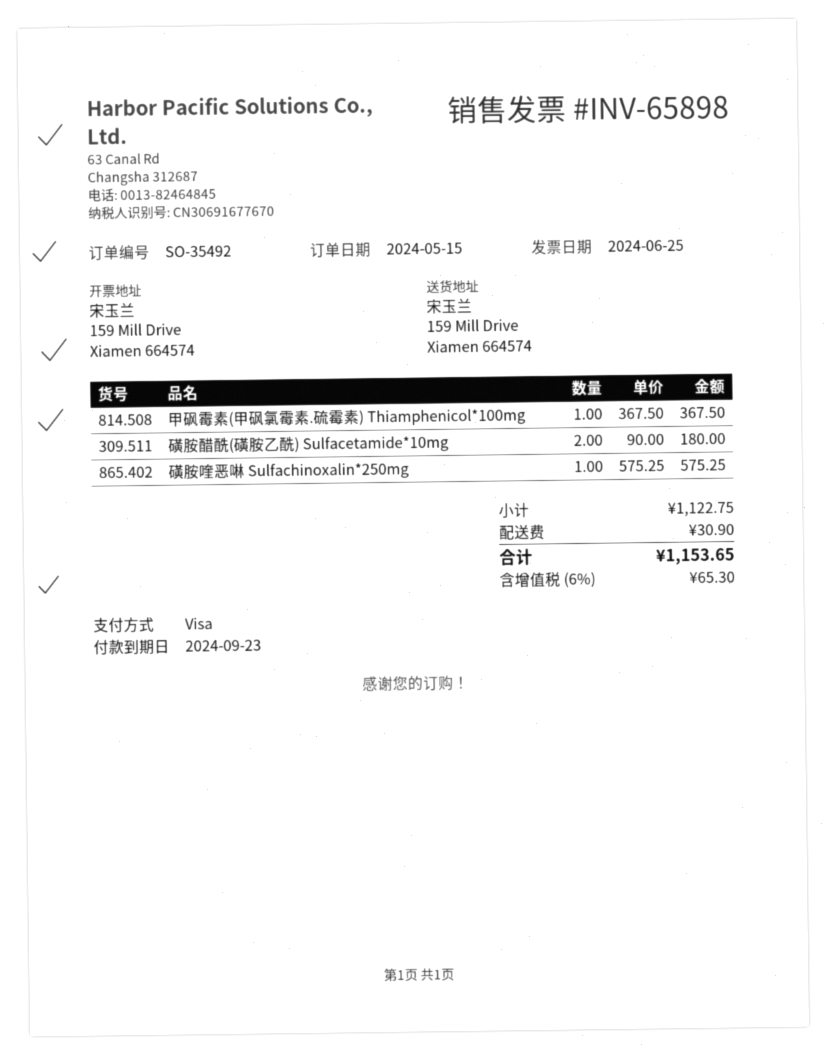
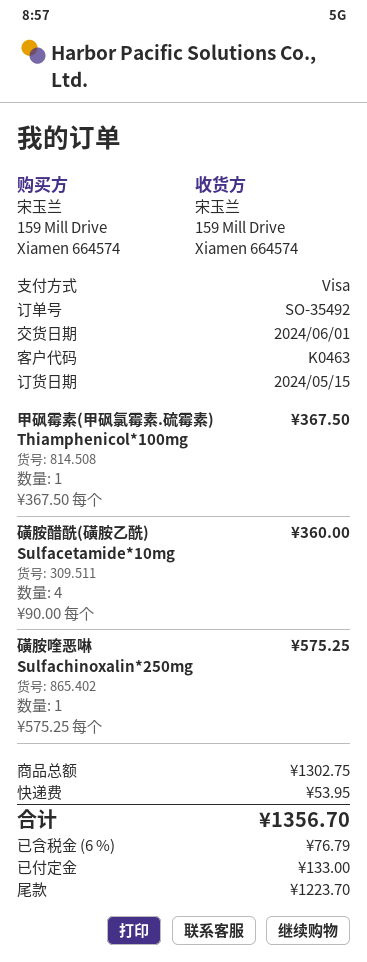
磺胺醋酰(磺胺乙酰) Sulfacetamide*10mg: 2 x 90.00 = 180.00 -> 4 x 90.00 = 360.00
subtotal: 1122.75 -> 1302.75
shipping: 30.90 -> 53.95
tax: 6% = 65.30 -> 6% = 76.79
total: 1153.65 -> 1356.70

